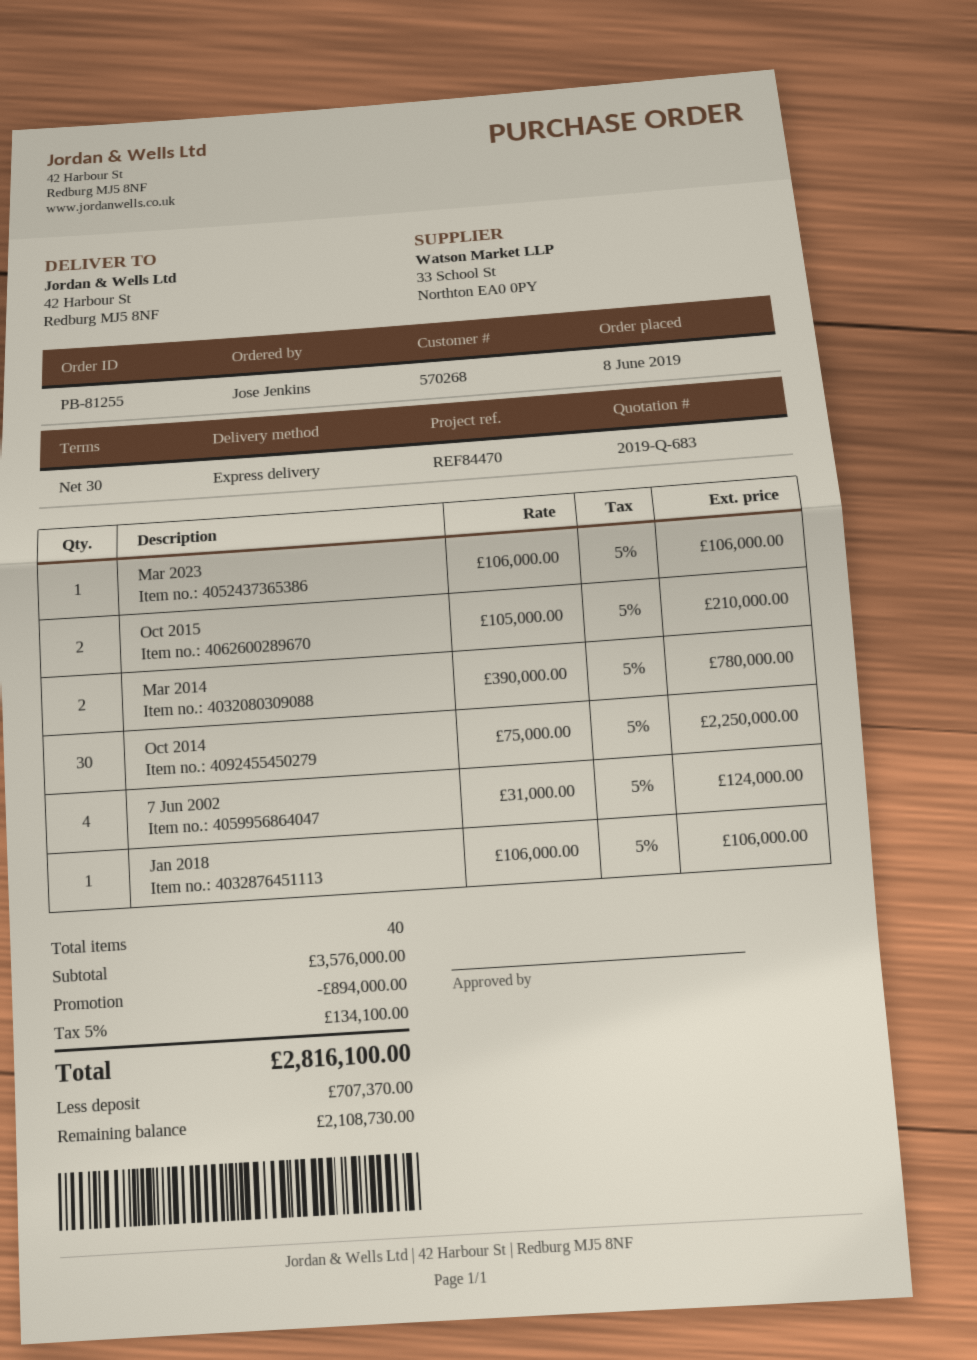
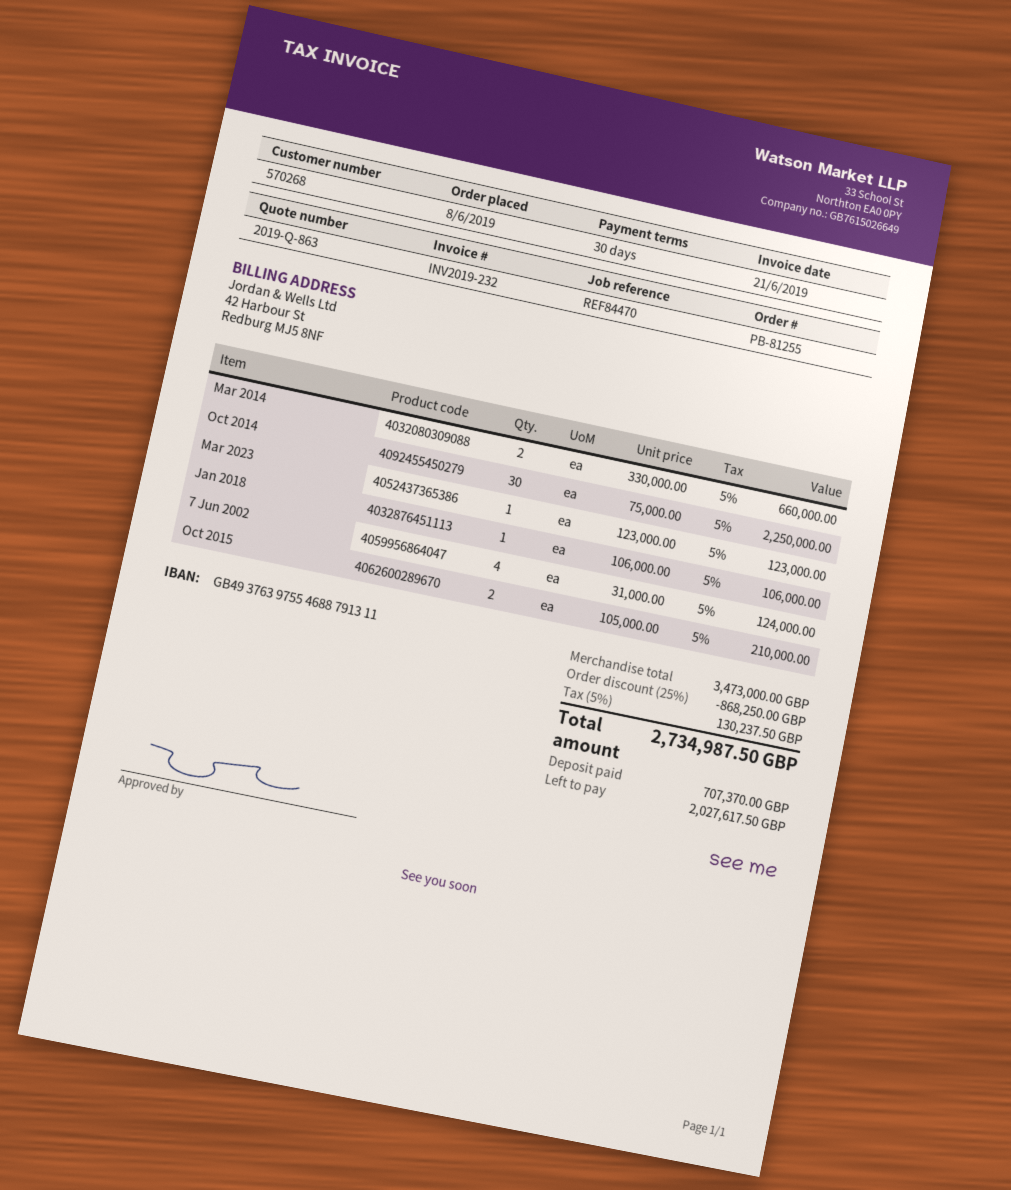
quote number: 2019-Q-683 -> 2019-Q-863
Mar 2023: 1 x 106000.00 = 106000.00 -> 1 x 123000.00 = 123000.00
Mar 2014: 2 x 390000.00 = 780000.00 -> 2 x 330000.00 = 660000.00
subtotal: 3576000.00 -> 3473000.00
discount: 894000.00 -> 868250.00
tax: 5% = 134100.00 -> 5% = 130237.50
total: 2816100.00 -> 2734987.50
balance: 2108730.00 -> 2027617.50

